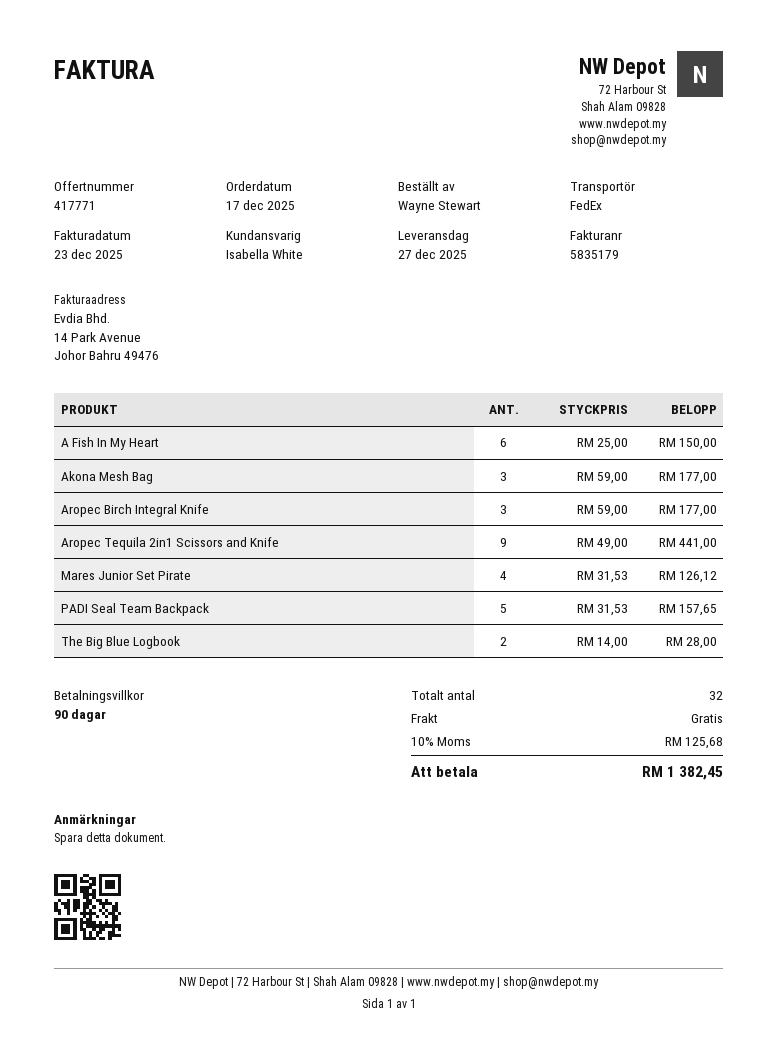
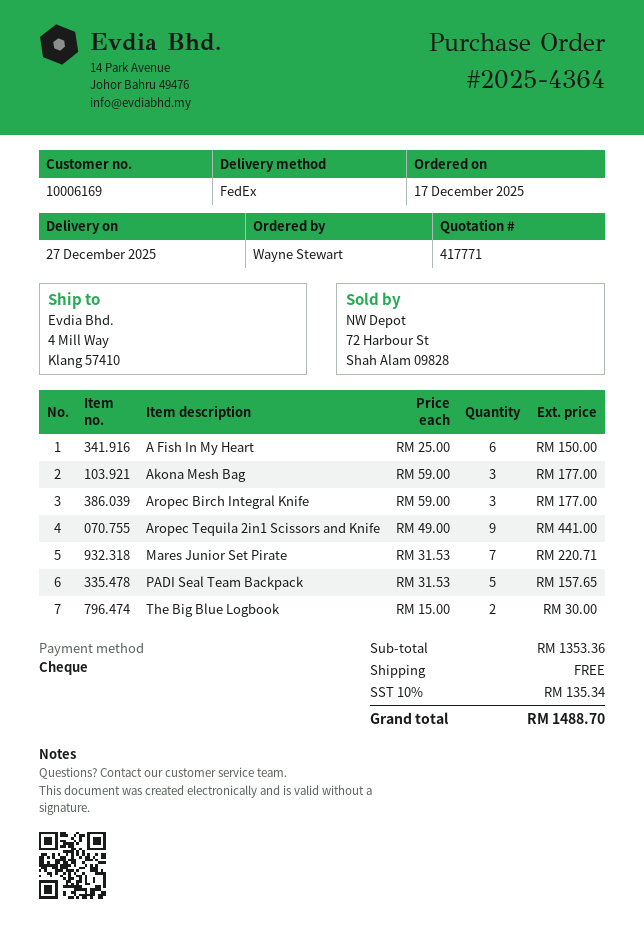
Mares Junior Set Pirate: 4 x 31.53 = 126.12 -> 7 x 31.53 = 220.71
The Big Blue Logbook: 2 x 14.00 = 28.00 -> 2 x 15.00 = 30.00
tax: 10% = 125.68 -> 10% = 135.34
total: 1382.45 -> 1488.70

